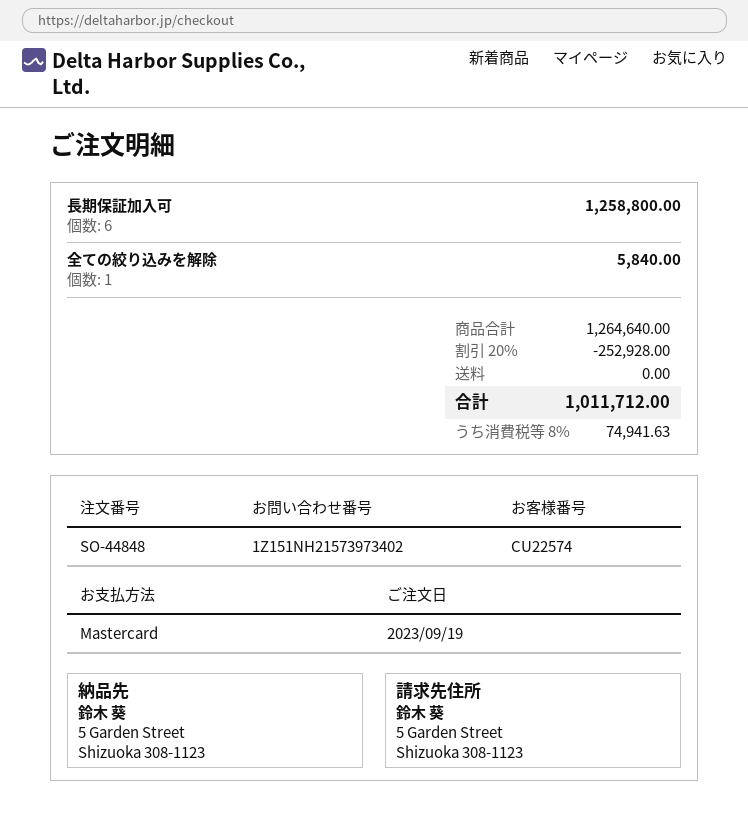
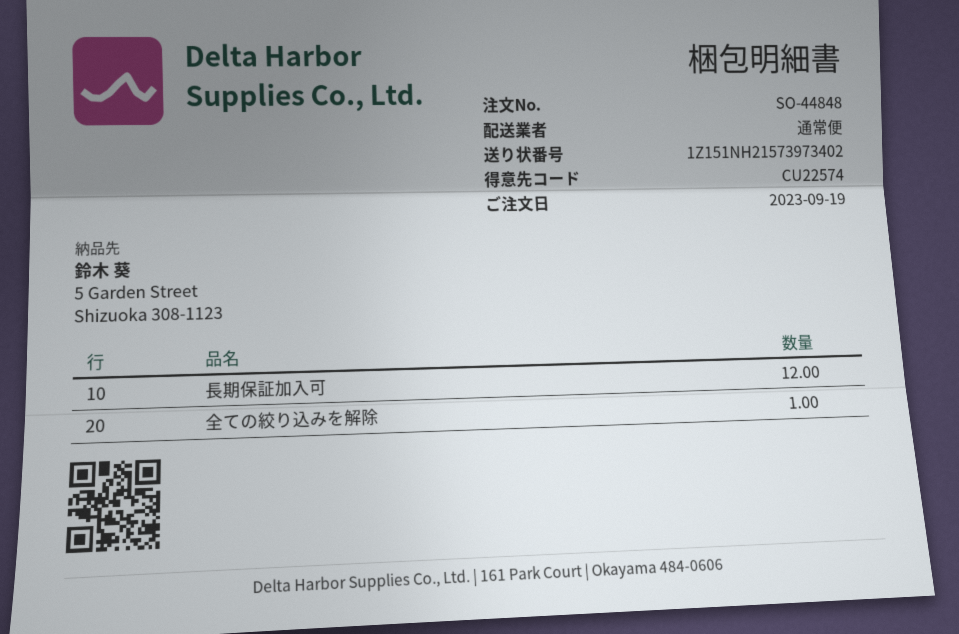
長期保証加入可: 6 -> 12

